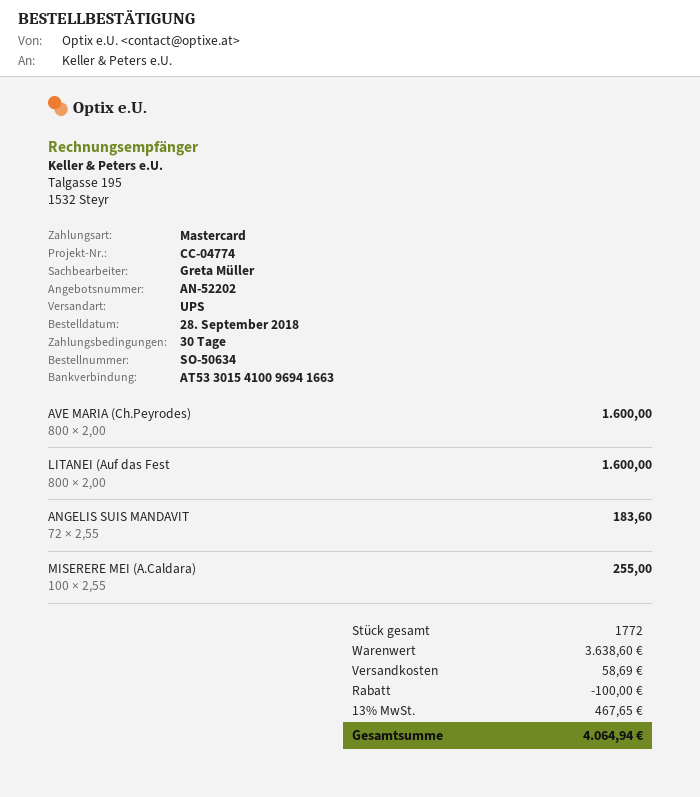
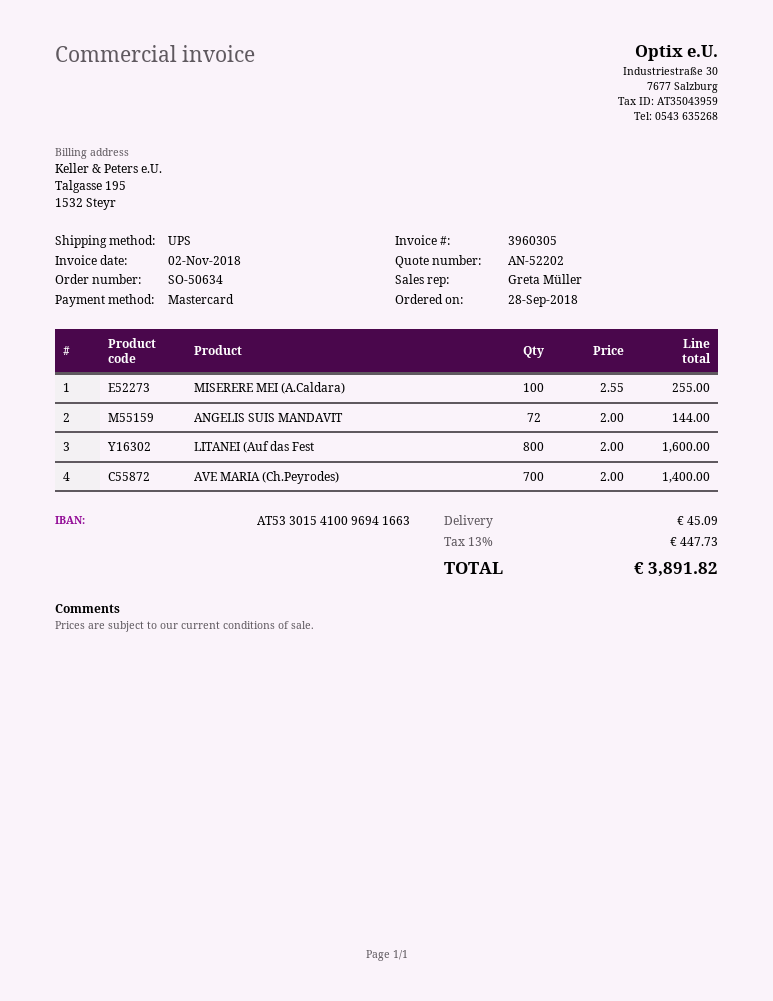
AVE MARIA (Ch.Peyrodes): 800 x 2.00 = 1600.00 -> 700 x 2.00 = 1400.00
ANGELIS SUIS MANDAVIT: 72 x 2.55 = 183.60 -> 72 x 2.00 = 144.00
discount: 100.00 -> none
shipping: 58.69 -> 45.09
tax: 13% = 467.65 -> 13% = 447.73
total: 4064.94 -> 3891.82

